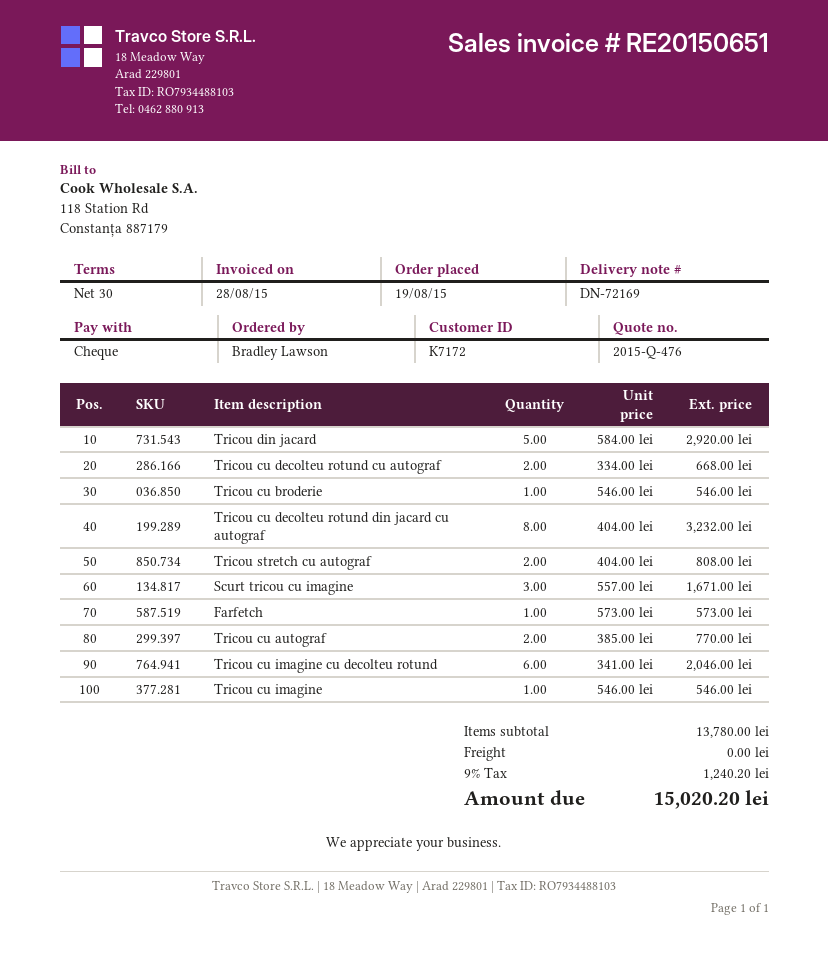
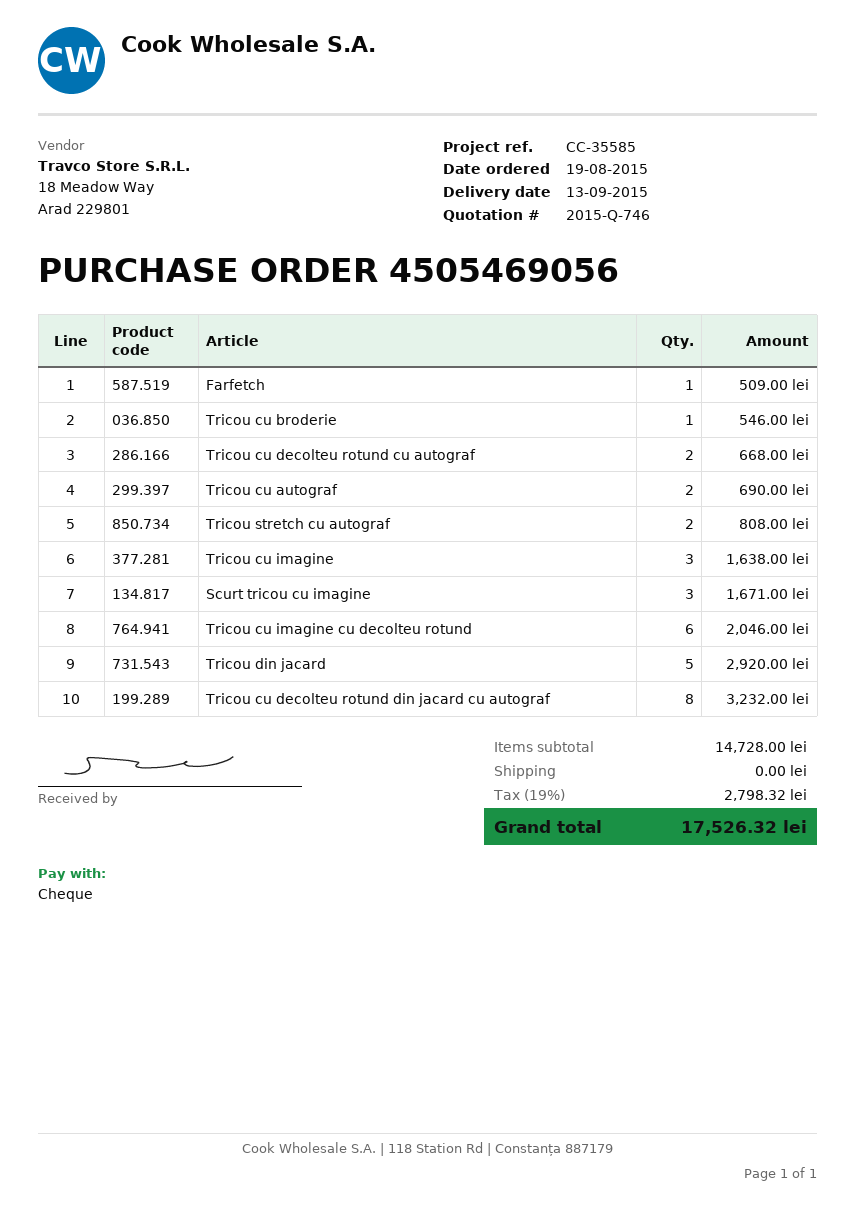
quote number: 2015-Q-476 -> 2015-Q-746
Farfetch: 1 for 573.00 -> 1 for 509.00
Tricou cu autograf: 2 for 770.00 -> 2 for 690.00
Tricou cu imagine: 1 for 546.00 -> 3 for 1638.00
subtotal: 13780.00 -> 14728.00
tax: 9% = 1240.20 -> 19% = 2798.32
total: 15020.20 -> 17526.32

